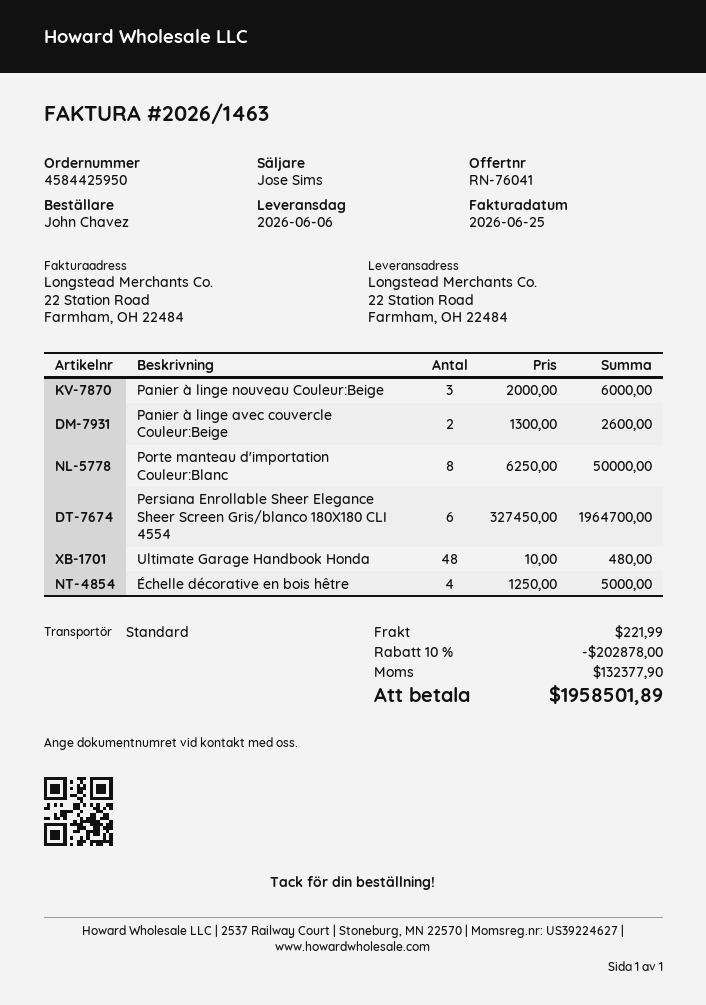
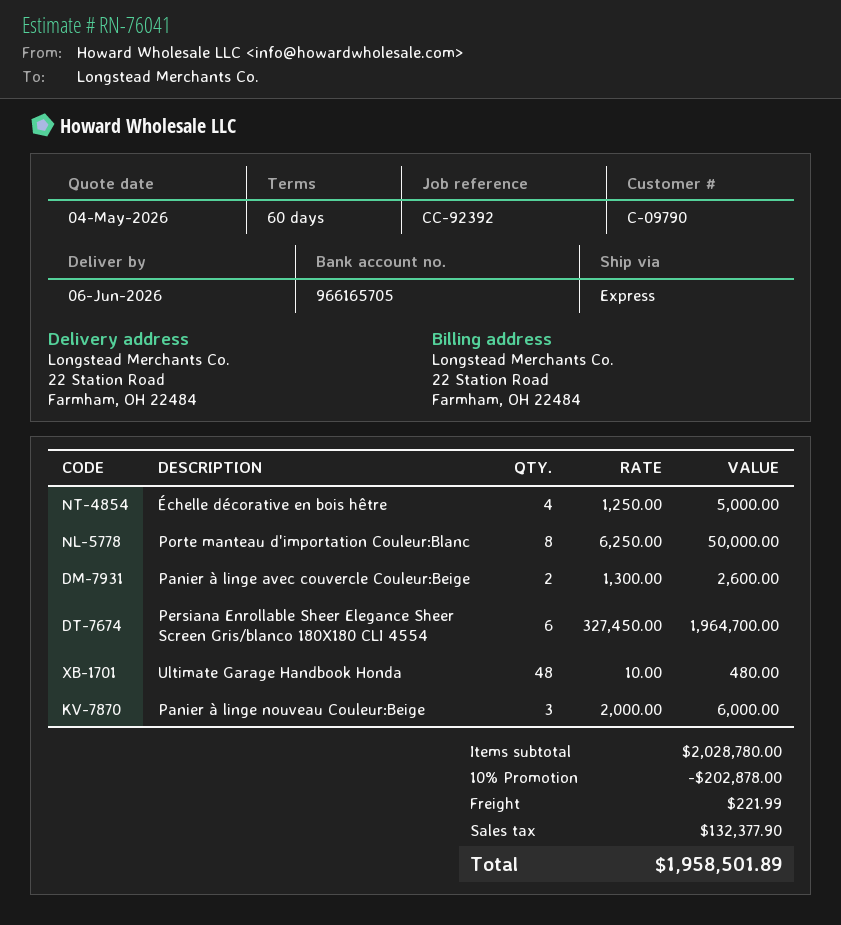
shipping method: standard -> express

